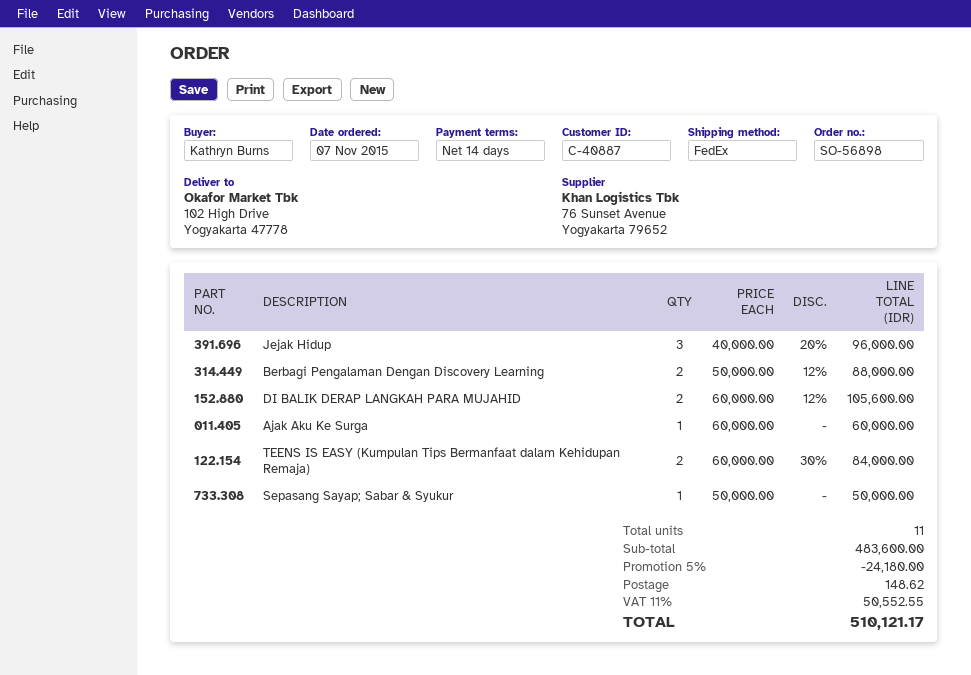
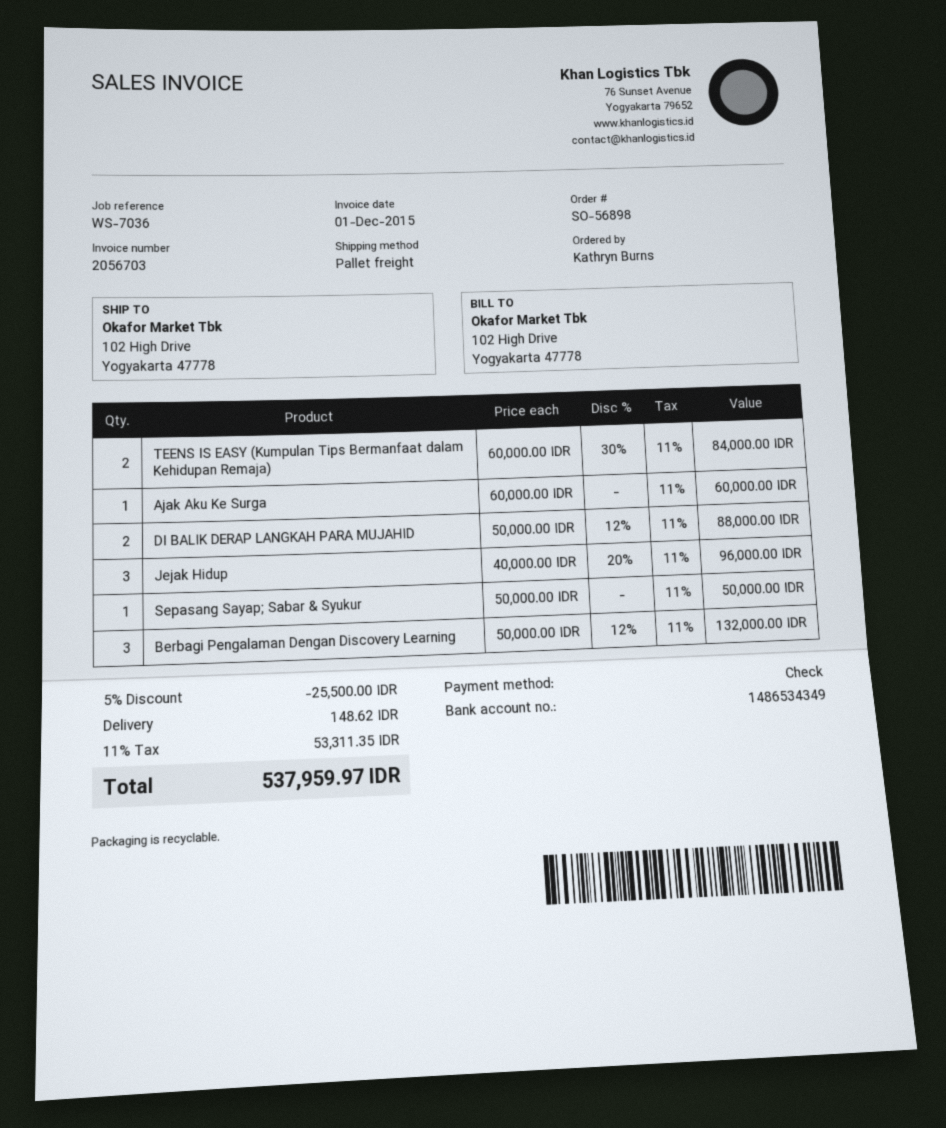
shipping method: FedEx -> pallet freight
Berbagi Pengalaman Dengan Discovery Learning: 2 x 50000.00 - 12% = 88000.00 -> 3 x 50000.00 - 12% = 132000.00
DI BALIK DERAP LANGKAH PARA MUJAHID: 2 x 60000.00 - 12% = 105600.00 -> 2 x 50000.00 - 12% = 88000.00
discount: 5% = 24180.00 -> 5% = 25500.00
tax: 11% = 50552.55 -> 11% = 53311.35
total: 510121.17 -> 537959.97

